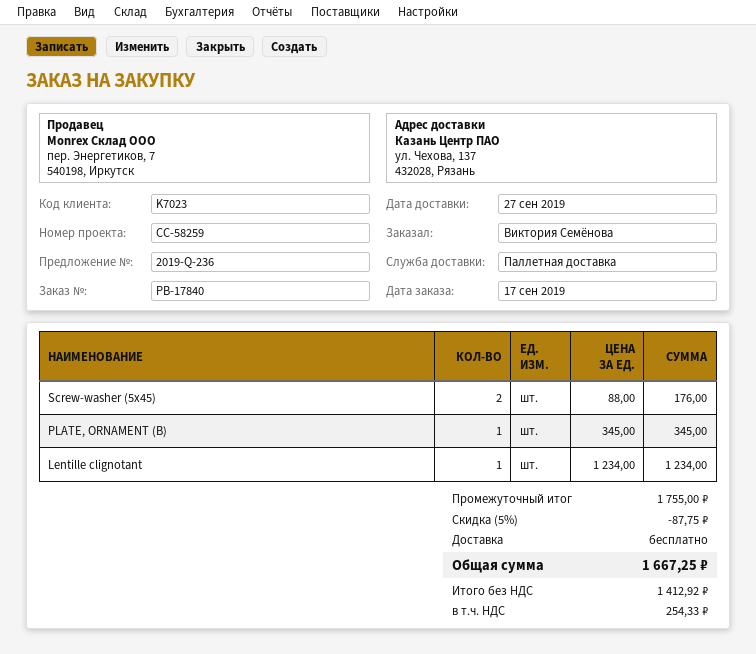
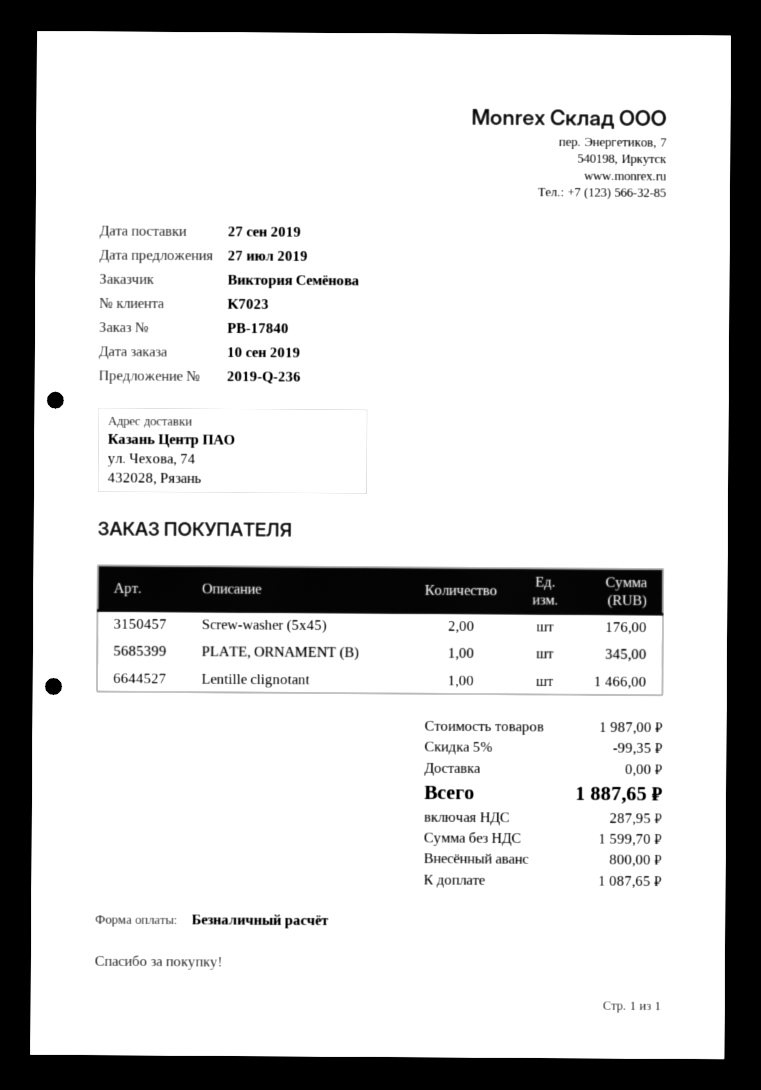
order date: 2019-09-17 -> 2019-09-10
ship to: ул. Чехова, 137, 432028, Рязань -> ул. Чехова, 74, 432028, Рязань
Lentille clignotant: 1 for 1234.00 -> 1 for 1466.00
subtotal: 1755.00 -> 1987.00
discount: 5% = 87.75 -> 5% = 99.35
net: 1412.92 -> 1599.70
tax: 254.33 -> 287.95
total: 1667.25 -> 1887.65

